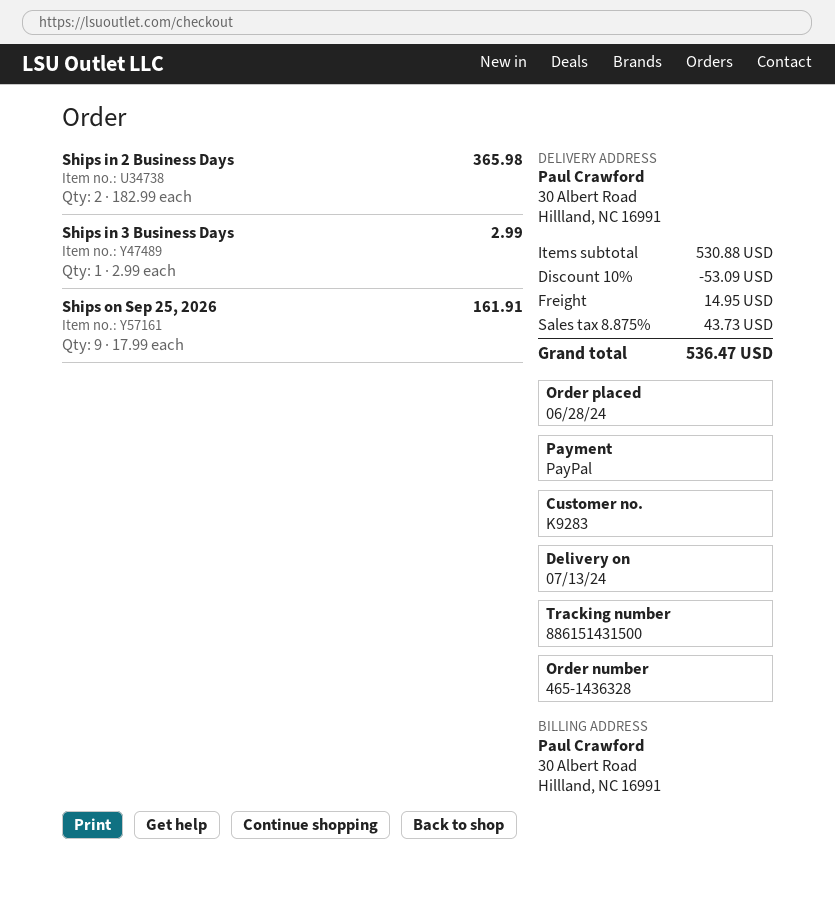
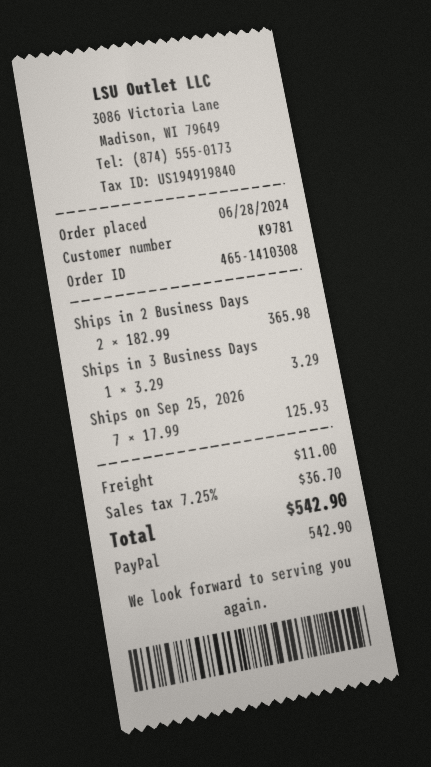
order number: 465-1436328 -> 465-1410308
customer number: K9283 -> K9781
Ships in 3 Business Days: 1 x 2.99 = 2.99 -> 1 x 3.29 = 3.29
Ships on Sep 25, 2026: 9 x 17.99 = 161.91 -> 7 x 17.99 = 125.93
discount: 10% = 53.09 -> none
shipping: 14.95 -> 11.00
tax: 8.875% = 43.73 -> 7.25% = 36.70
total: 536.47 -> 542.90

